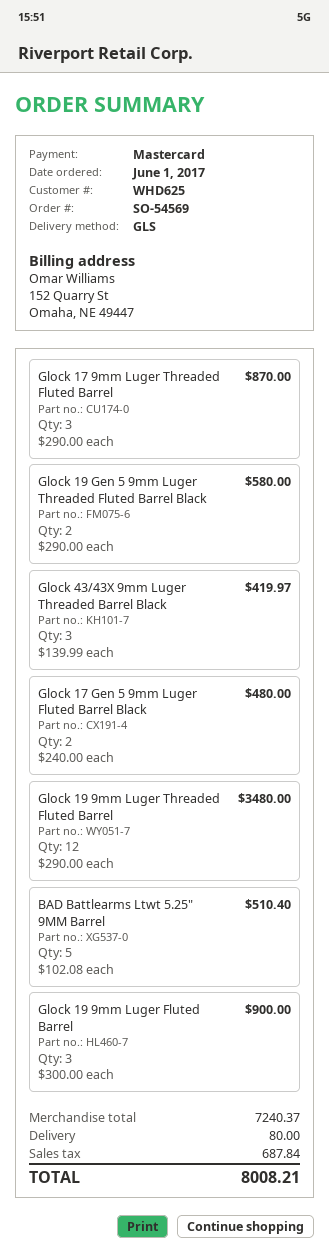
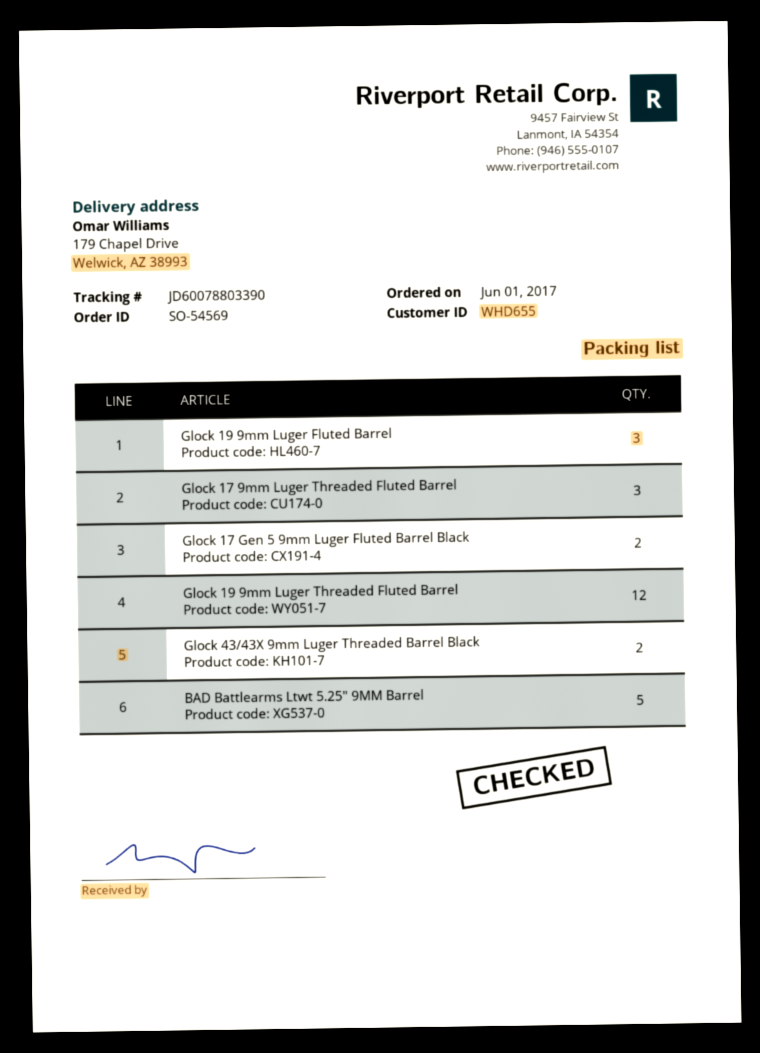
customer number: WHD625 -> WHD655
Glock 19 Gen 5 9mm Luger Threaded Fluted Barrel Black: 2 -> none
Glock 43/43X 9mm Luger Threaded Barrel Black: 3 -> 2

